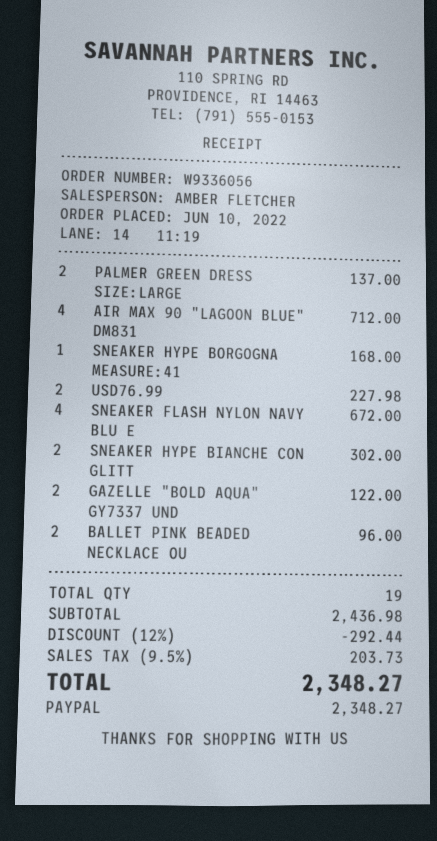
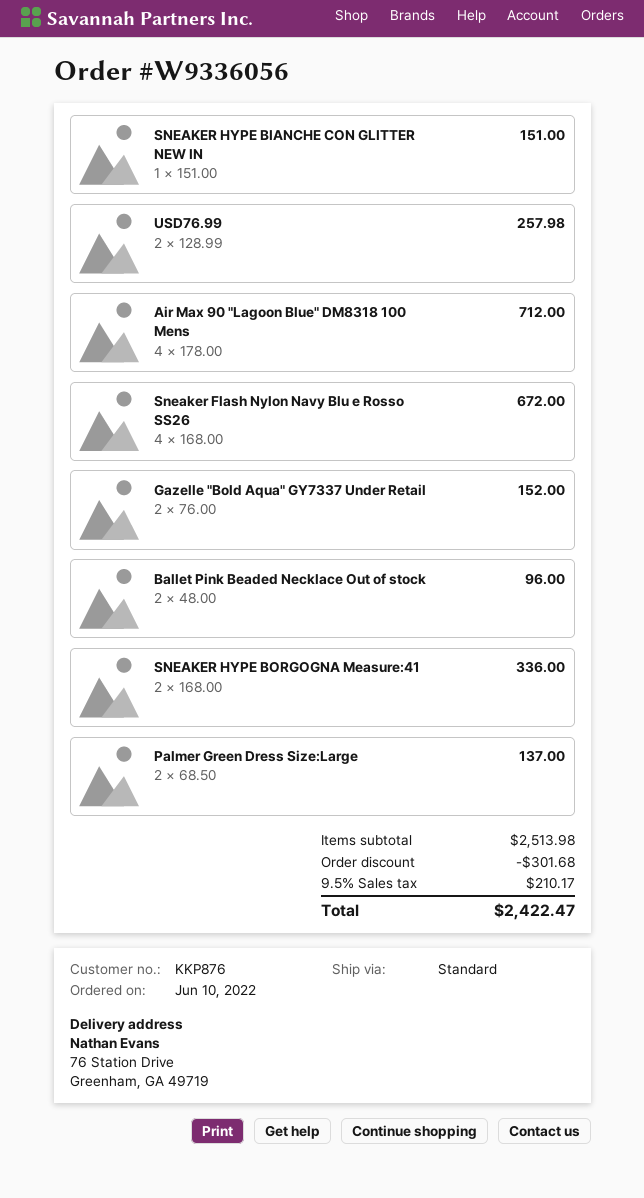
SNEAKER HYPE BORGOGNA MEASURE:41: 1 for 168.00 -> 2 for 336.00
USD76.99: 2 for 227.98 -> 2 for 257.98
SNEAKER HYPE BIANCHE CON GLITT: 2 for 302.00 -> 1 for 151.00
GAZELLE "BOLD AQUA" GY7337 UND: 2 for 122.00 -> 2 for 152.00
subtotal: 2436.98 -> 2513.98
discount: 292.44 -> 301.68
tax: 9.5% = 203.73 -> 9.5% = 210.17
total: 2348.27 -> 2422.47

